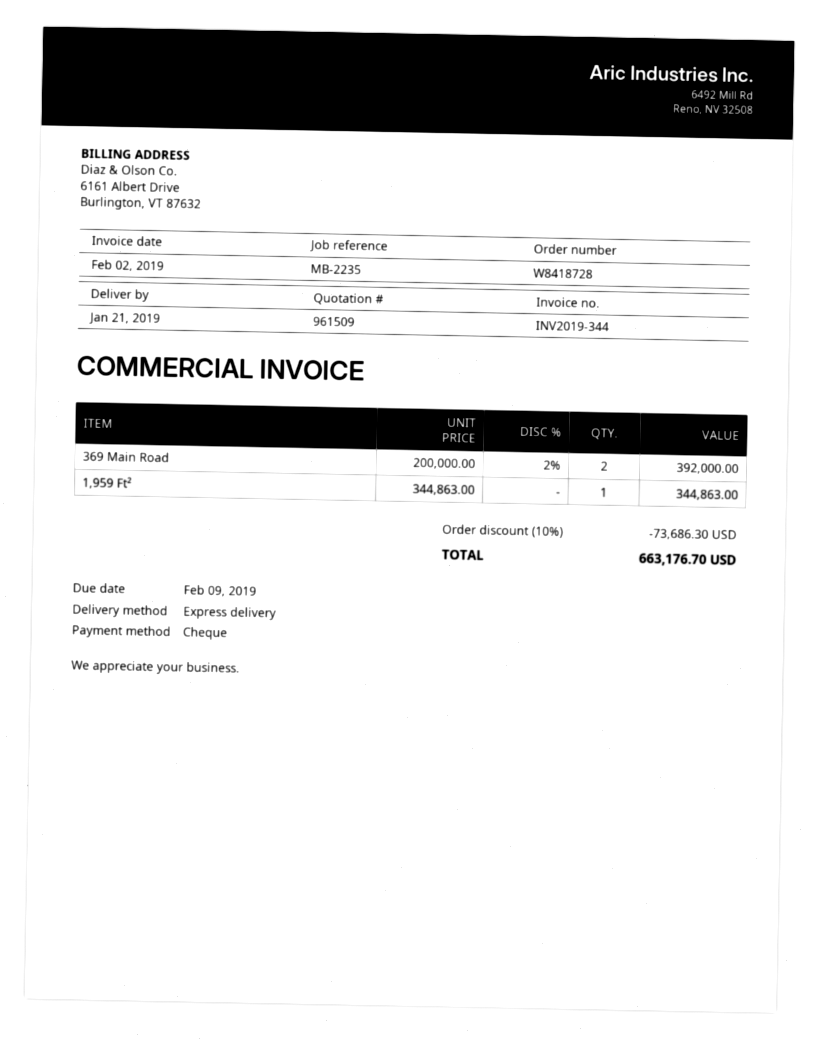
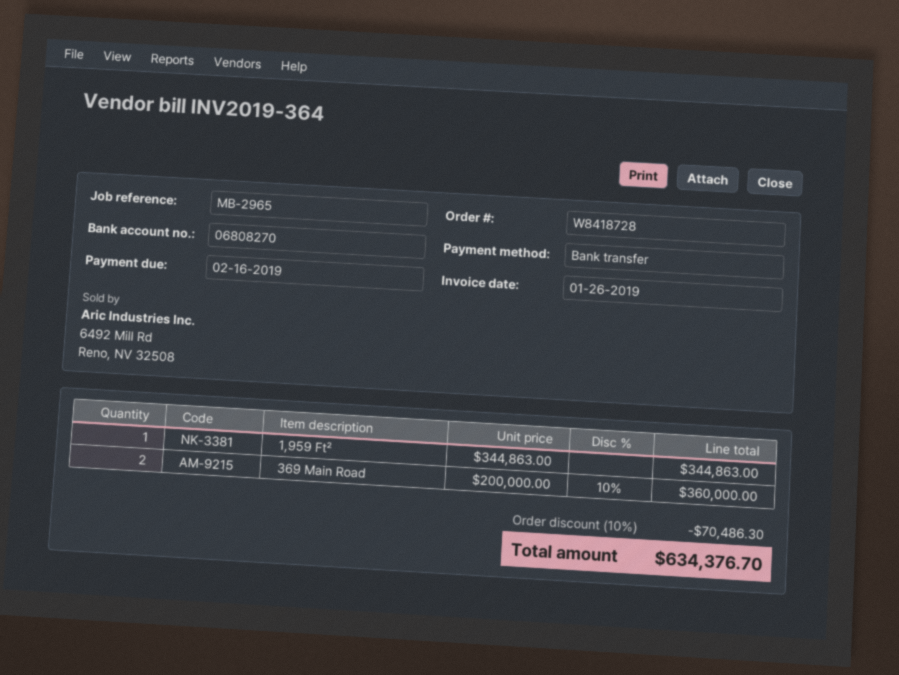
invoice number: INV2019-344 -> INV2019-364
invoice date: 2019-02-02 -> 2019-01-26
due date: 2019-02-09 -> 2019-02-16
reference: MB-2235 -> MB-2965
payment method: cheque -> bank transfer
369 Main Road: 2 x 200000.00 - 2% = 392000.00 -> 2 x 200000.00 - 10% = 360000.00
discount: 10% = 73686.30 -> 10% = 70486.30
total: 663176.70 -> 634376.70

